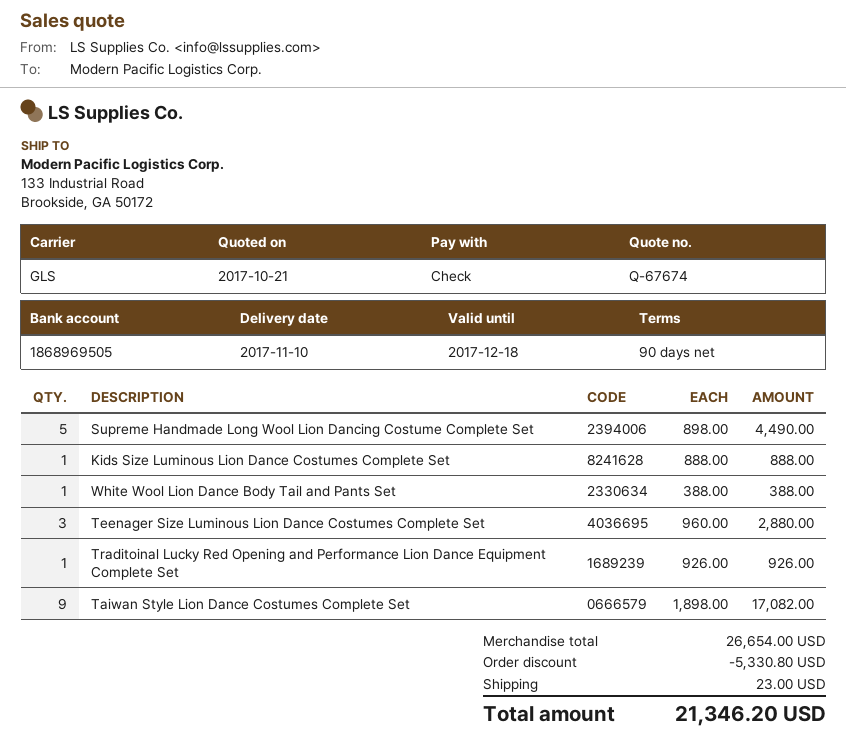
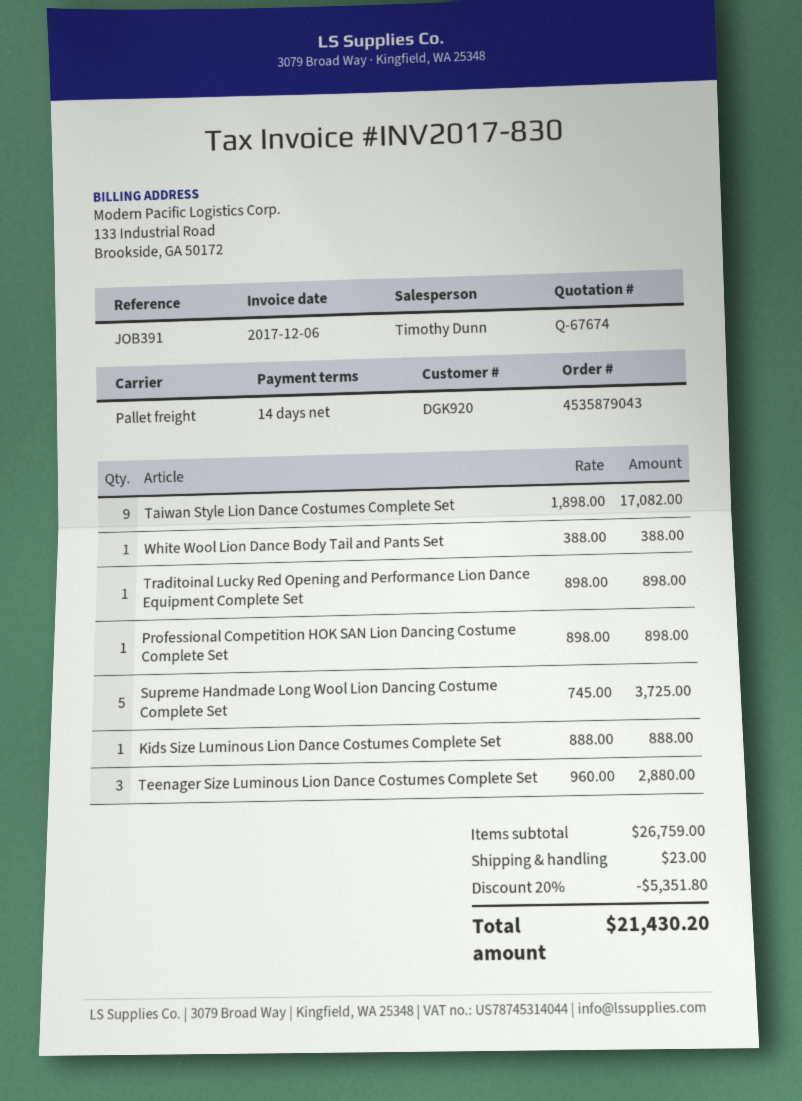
payment terms: 90 days -> 14 days
shipping method: GLS -> pallet freight
Supreme Handmade Long Wool Lion Dancing Costume Complete Set: 5 x 898.00 = 4490.00 -> 5 x 745.00 = 3725.00
Traditoinal Lucky Red Opening and Performance Lion Dance Equipment Complete Set: 1 x 926.00 = 926.00 -> 1 x 898.00 = 898.00
Professional Competition HOK SAN Lion Dancing Costume Complete Set: none -> 1 x 898.00 = 898.00
subtotal: 26654.00 -> 26759.00
discount: 5330.80 -> 5351.80
total: 21346.20 -> 21430.20

